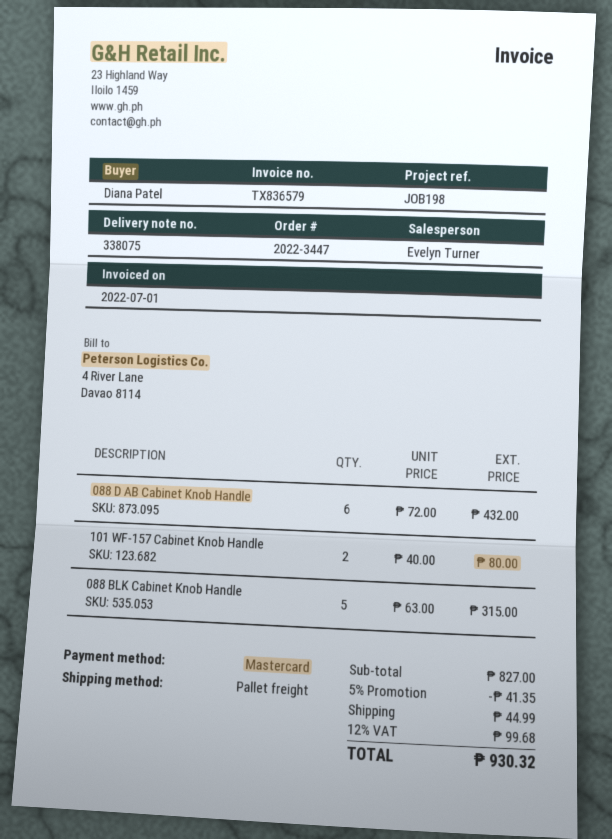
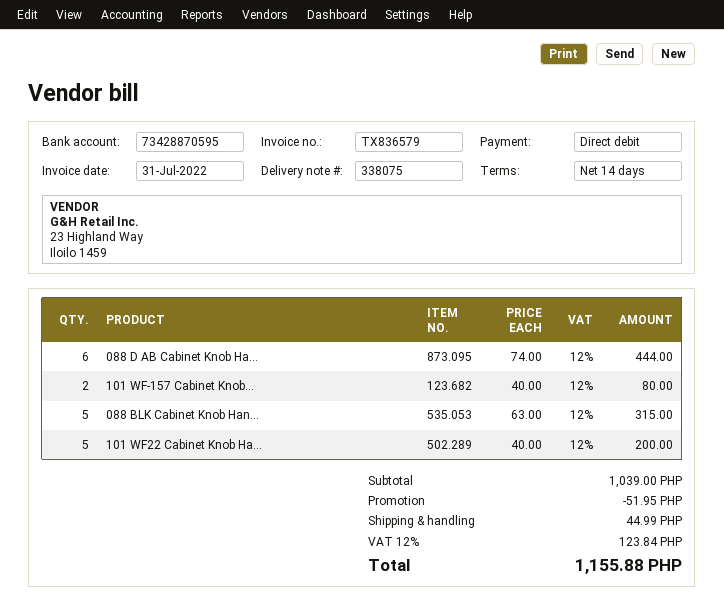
invoice date: 2022-07-01 -> 2022-07-31
payment method: Mastercard -> direct debit
088 D AB Cabinet Knob Handle: 6 x 72.00 = 432.00 -> 6 x 74.00 = 444.00
101 WF22 Cabinet Knob Ha...: none -> 5 x 40.00 = 200.00
subtotal: 827.00 -> 1039.00
discount: 41.35 -> 51.95
tax: 12% = 99.68 -> 12% = 123.84
total: 930.32 -> 1155.88

